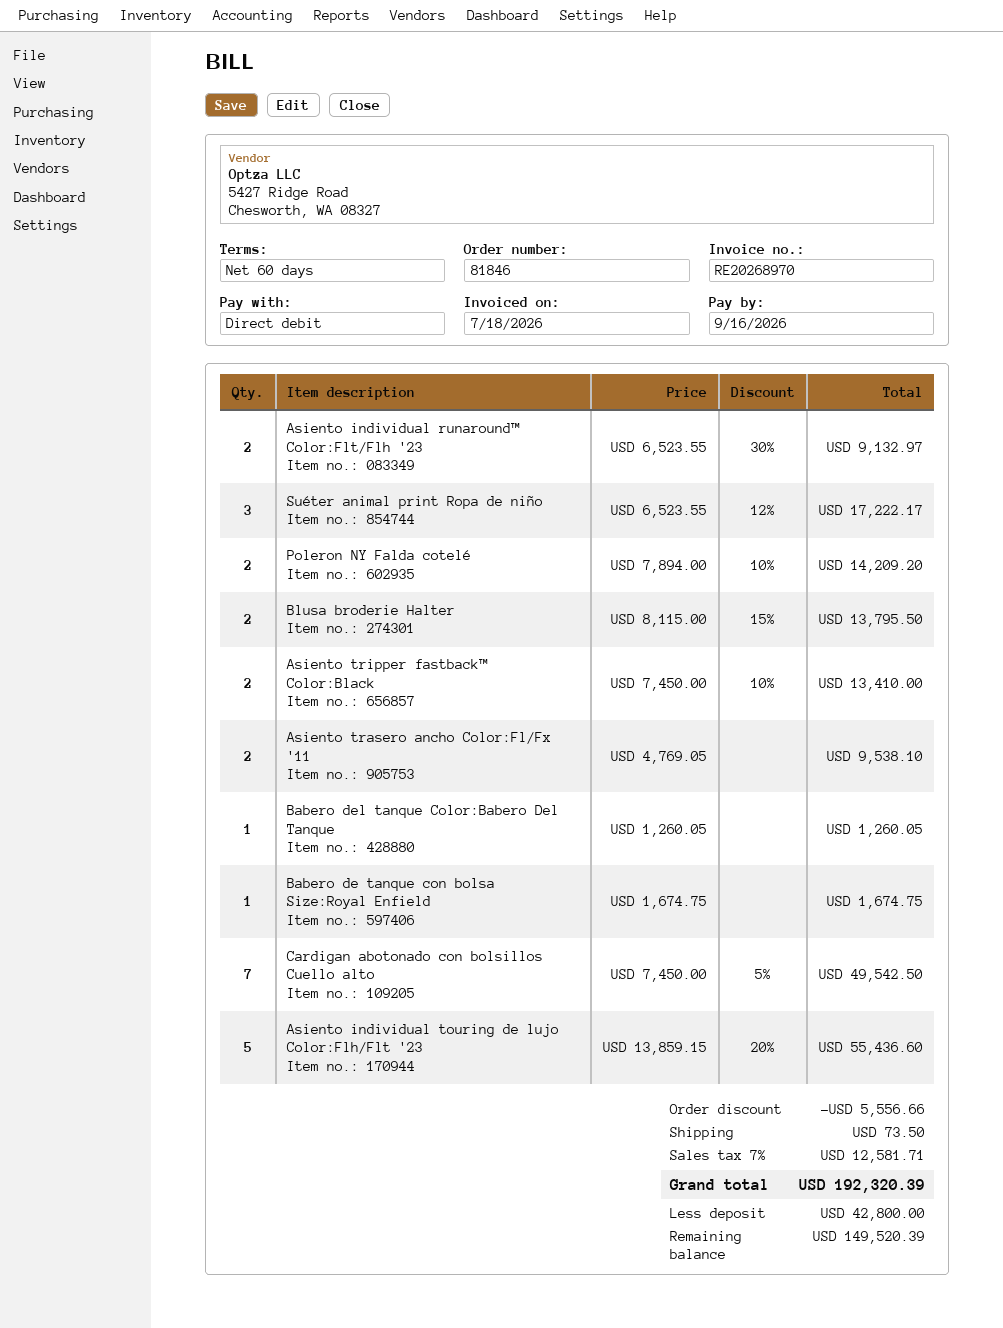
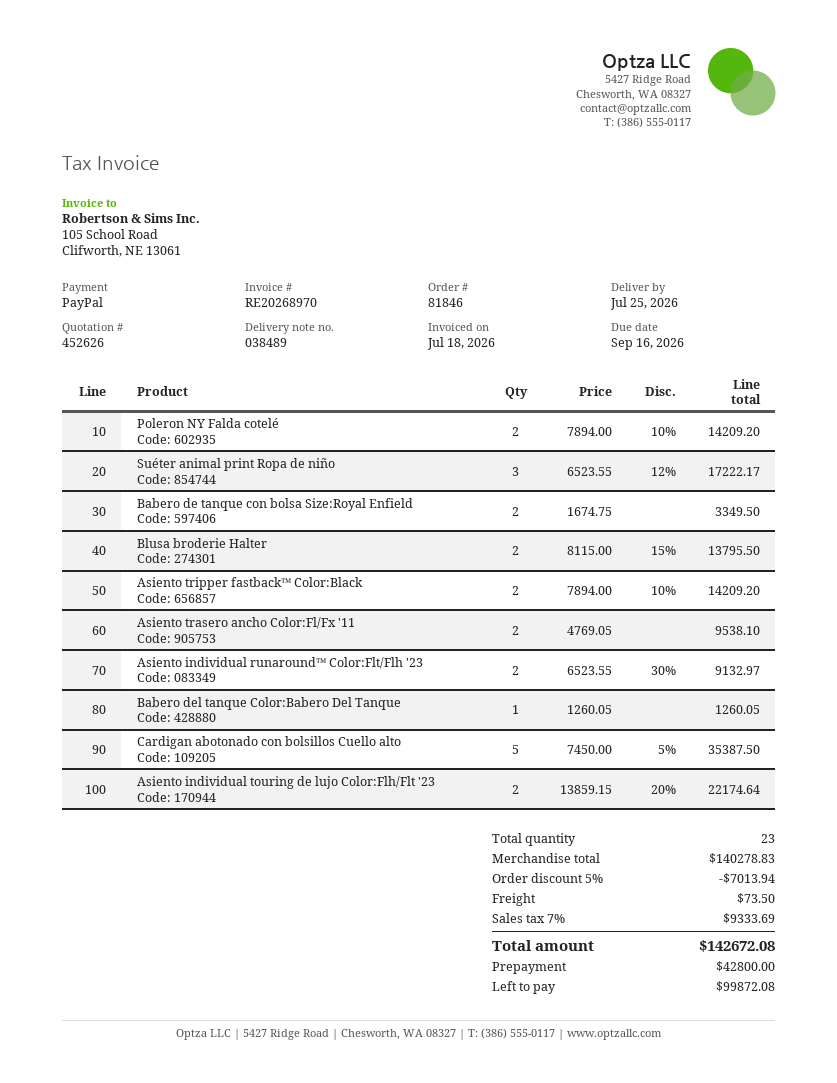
payment method: direct debit -> PayPal
Asiento tripper fastback™ Color:Black: 2 x 7450.00 - 10% = 13410.00 -> 2 x 7894.00 - 10% = 14209.20
Babero de tanque con bolsa Size:Royal Enfield: 1 x 1674.75 = 1674.75 -> 2 x 1674.75 = 3349.50
Cardigan abotonado con bolsillos Cuello alto: 7 x 7450.00 - 5% = 49542.50 -> 5 x 7450.00 - 5% = 35387.50
Asiento individual touring de lujo Color:Flh/Flt '23: 5 x 13859.15 - 20% = 55436.60 -> 2 x 13859.15 - 20% = 22174.64
discount: 5556.66 -> 7013.94
tax: 7% = 12581.71 -> 7% = 9333.69
total: 192320.39 -> 142672.08
balance: 149520.39 -> 99872.08

